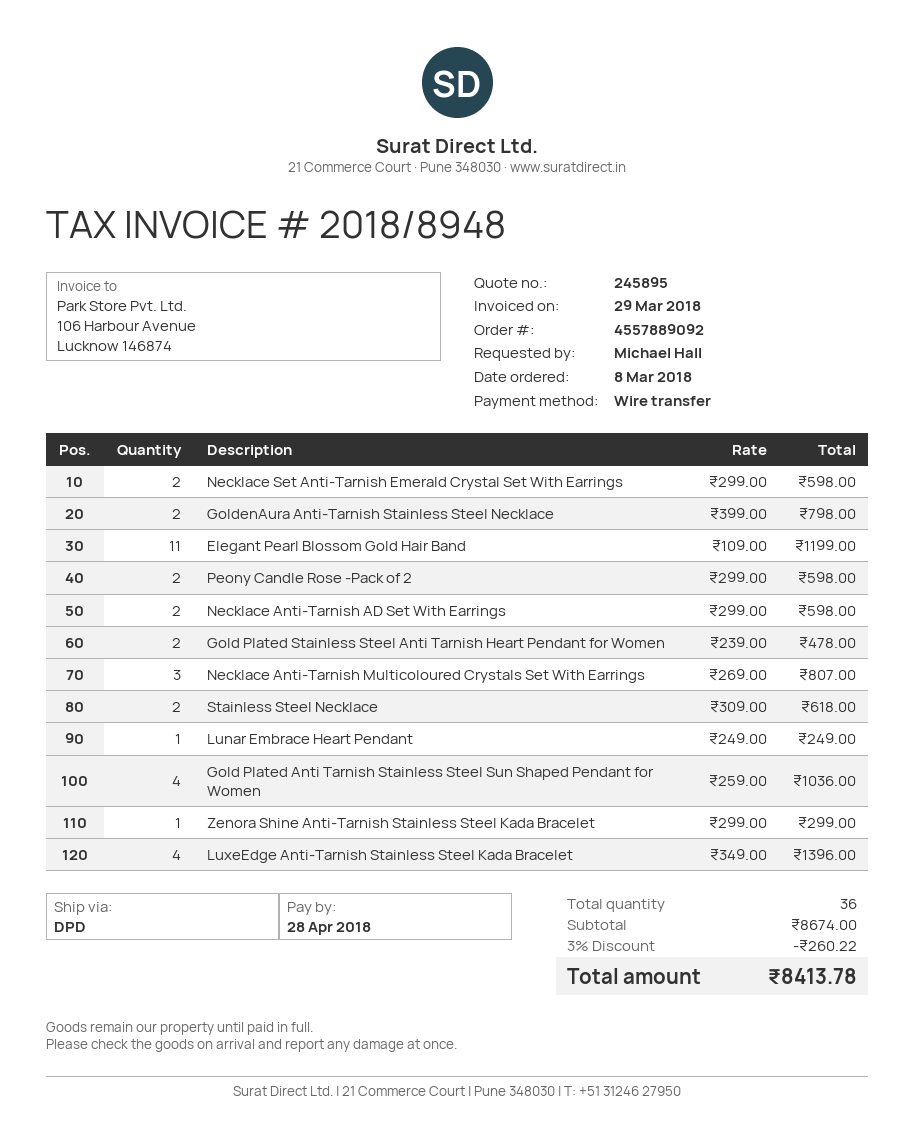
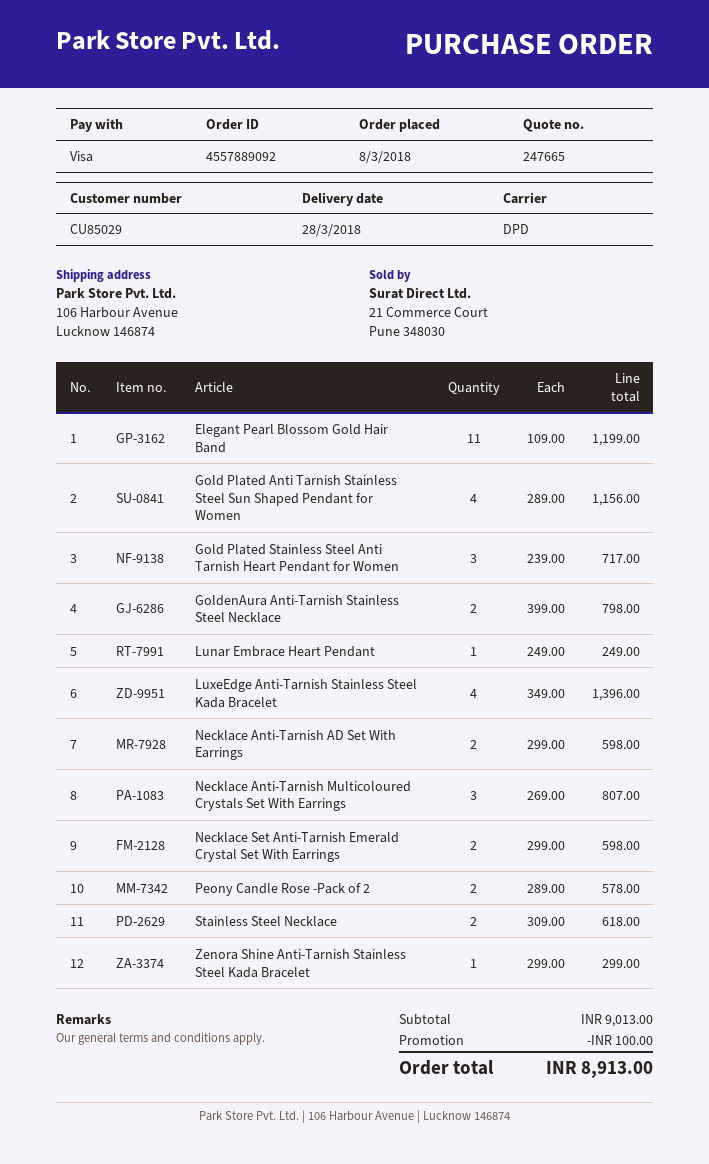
quote number: 245895 -> 247665
payment method: bank transfer -> Visa
Peony Candle Rose -Pack of 2: 2 x 299.00 = 598.00 -> 2 x 289.00 = 578.00
Gold Plated Stainless Steel Anti Tarnish Heart Pendant for Women: 2 x 239.00 = 478.00 -> 3 x 239.00 = 717.00
Gold Plated Anti Tarnish Stainless Steel Sun Shaped Pendant for Women: 4 x 259.00 = 1036.00 -> 4 x 289.00 = 1156.00
subtotal: 8674.00 -> 9013.00
discount: 260.22 -> 100.00
total: 8413.78 -> 8913.00

